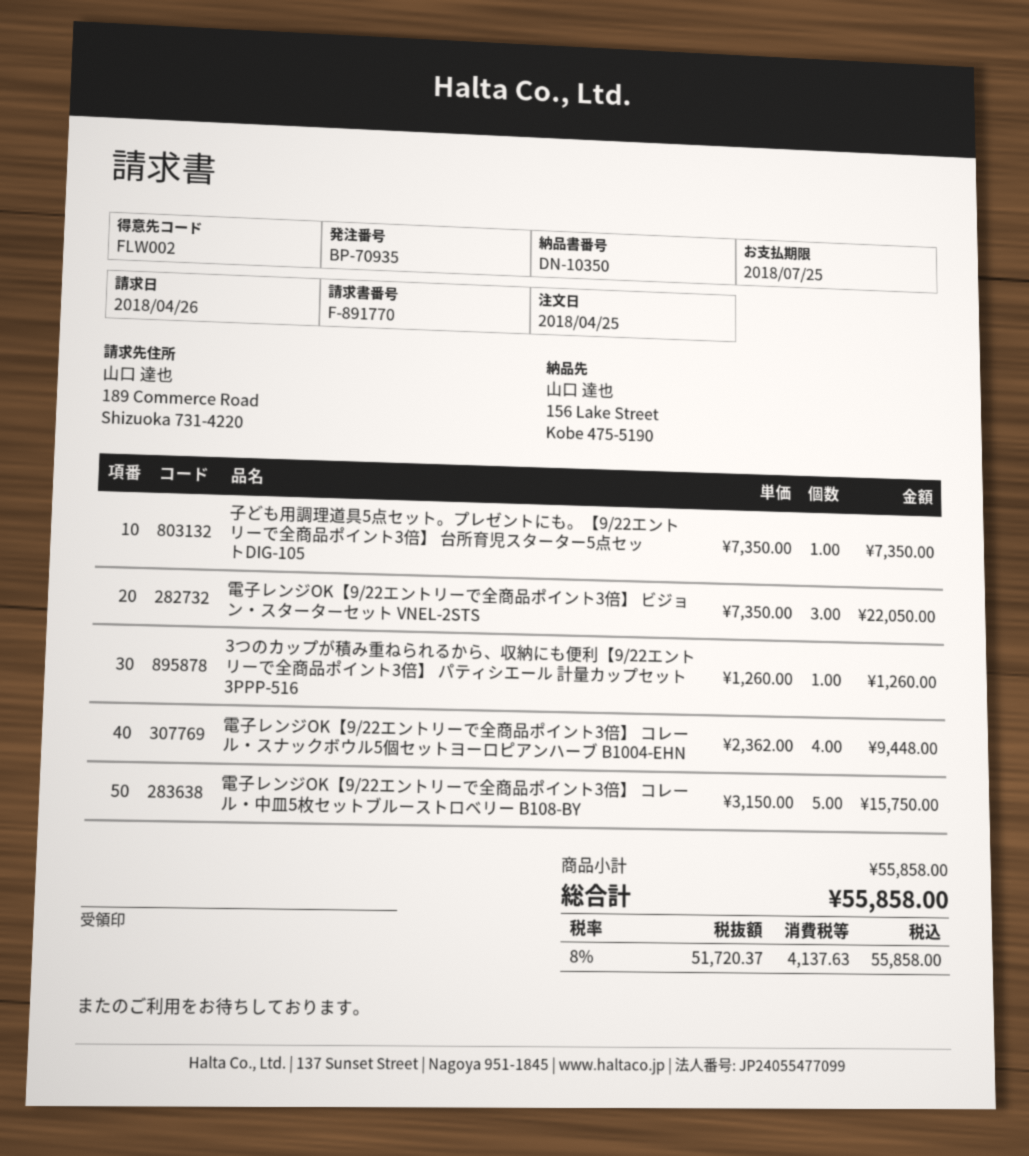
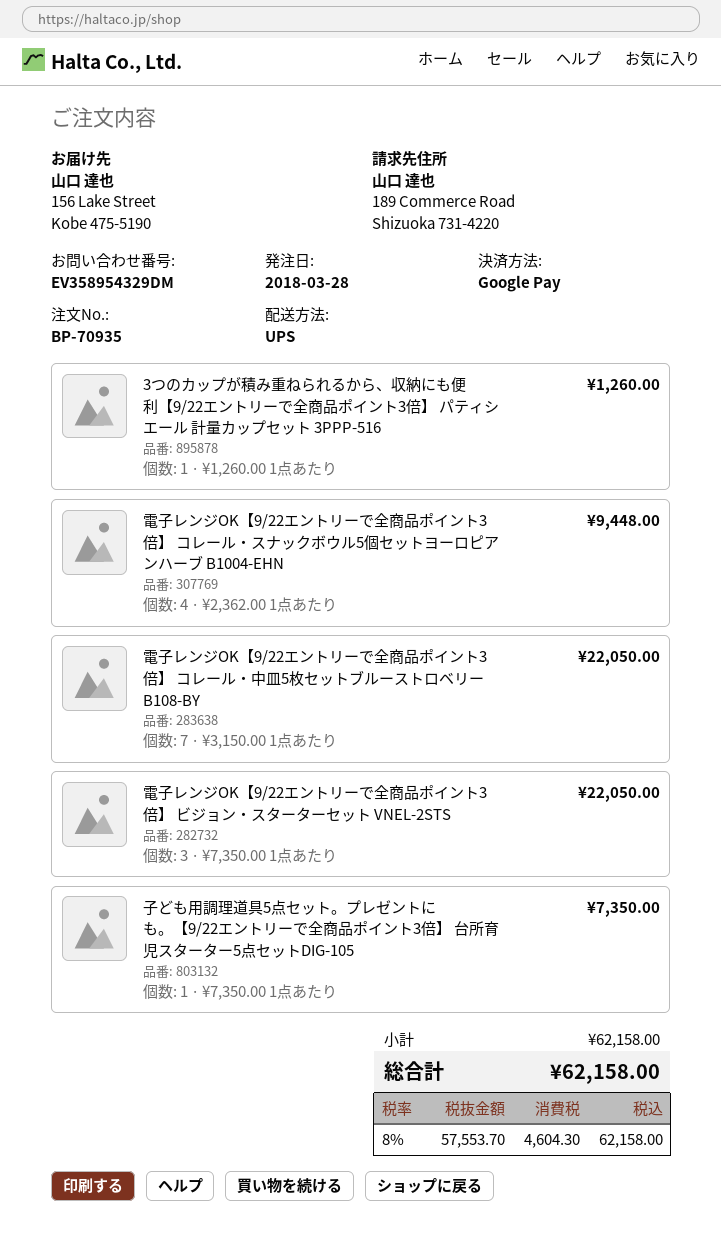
order date: 2018-04-25 -> 2018-03-28
電子レンジOK【9/22エントリーで全商品ポイント3倍】 コレール・中皿5枚セットブルーストロベリー B108-BY: 5 x 3150.00 = 15750.00 -> 7 x 3150.00 = 22050.00
subtotal: 55858.00 -> 62158.00
net: 51720.37 -> 57553.70
tax: 8% = 4137.63 -> 8% = 4604.30
total: 55858.00 -> 62158.00

